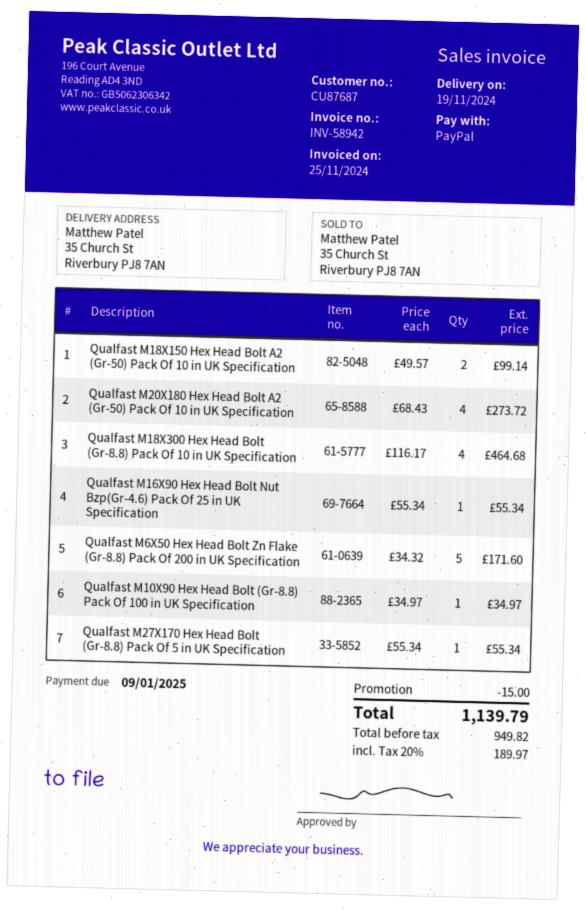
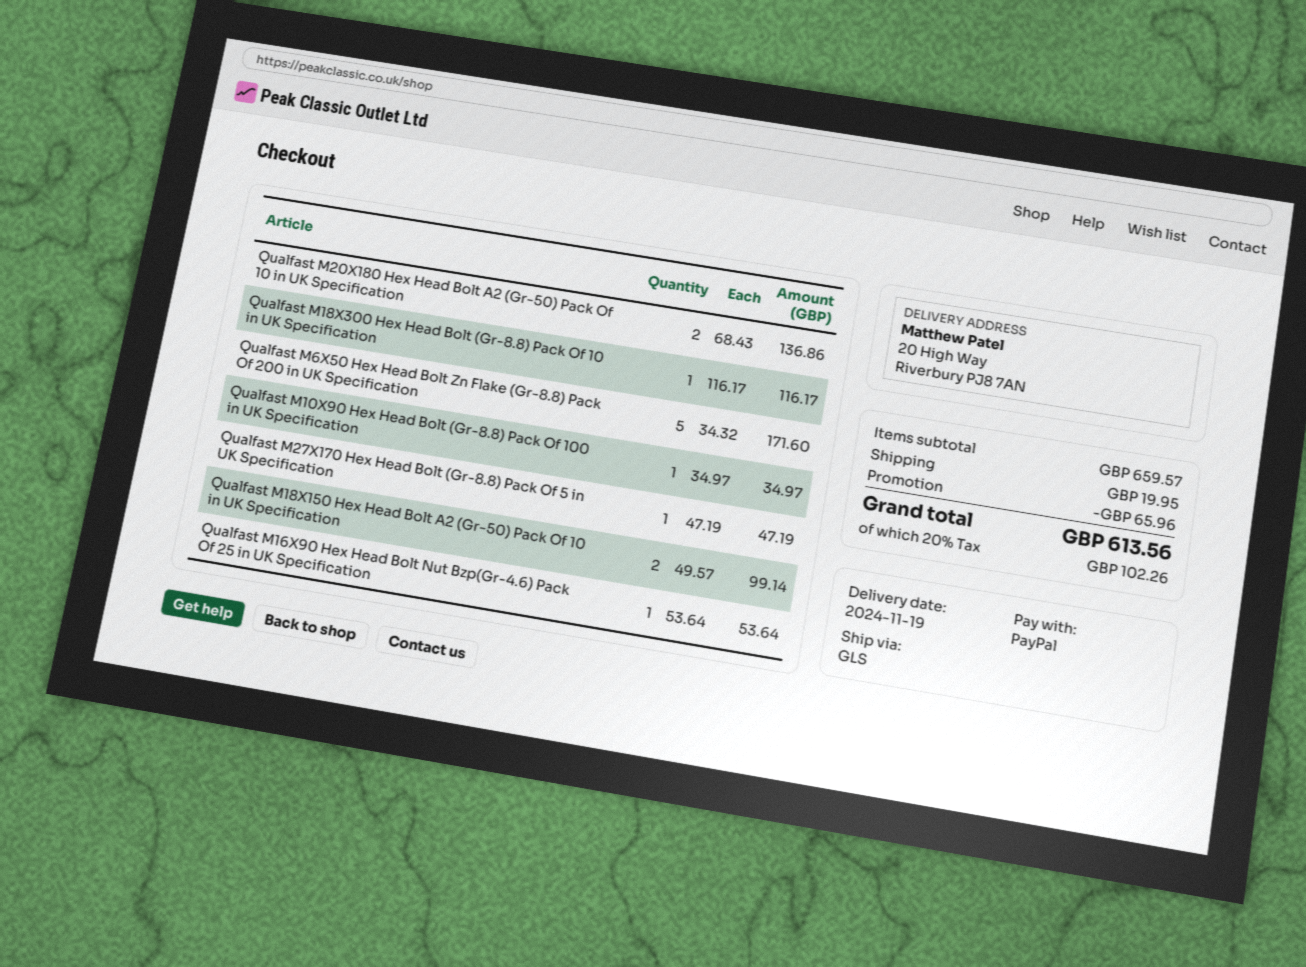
ship to: 35 Church St, Riverbury PJ8 7AN -> 20 High Way, Riverbury PJ8 7AN
Qualfast M20X180 Hex Head Bolt A2 (Gr-50) Pack Of 10 in UK Specification: 4 x 68.43 = 273.72 -> 2 x 68.43 = 136.86
Qualfast M18X300 Hex Head Bolt (Gr-8.8) Pack Of 10 in UK Specification: 4 x 116.17 = 464.68 -> 1 x 116.17 = 116.17
Qualfast M16X90 Hex Head Bolt Nut Bzp(Gr-4.6) Pack Of 25 in UK Specification: 1 x 55.34 = 55.34 -> 1 x 53.64 = 53.64
Qualfast M27X170 Hex Head Bolt (Gr-8.8) Pack Of 5 in UK Specification: 1 x 55.34 = 55.34 -> 1 x 47.19 = 47.19
discount: 15.00 -> 65.96
shipping: none -> 19.95
tax: 20% = 189.97 -> 20% = 102.26
total: 1139.79 -> 613.56

